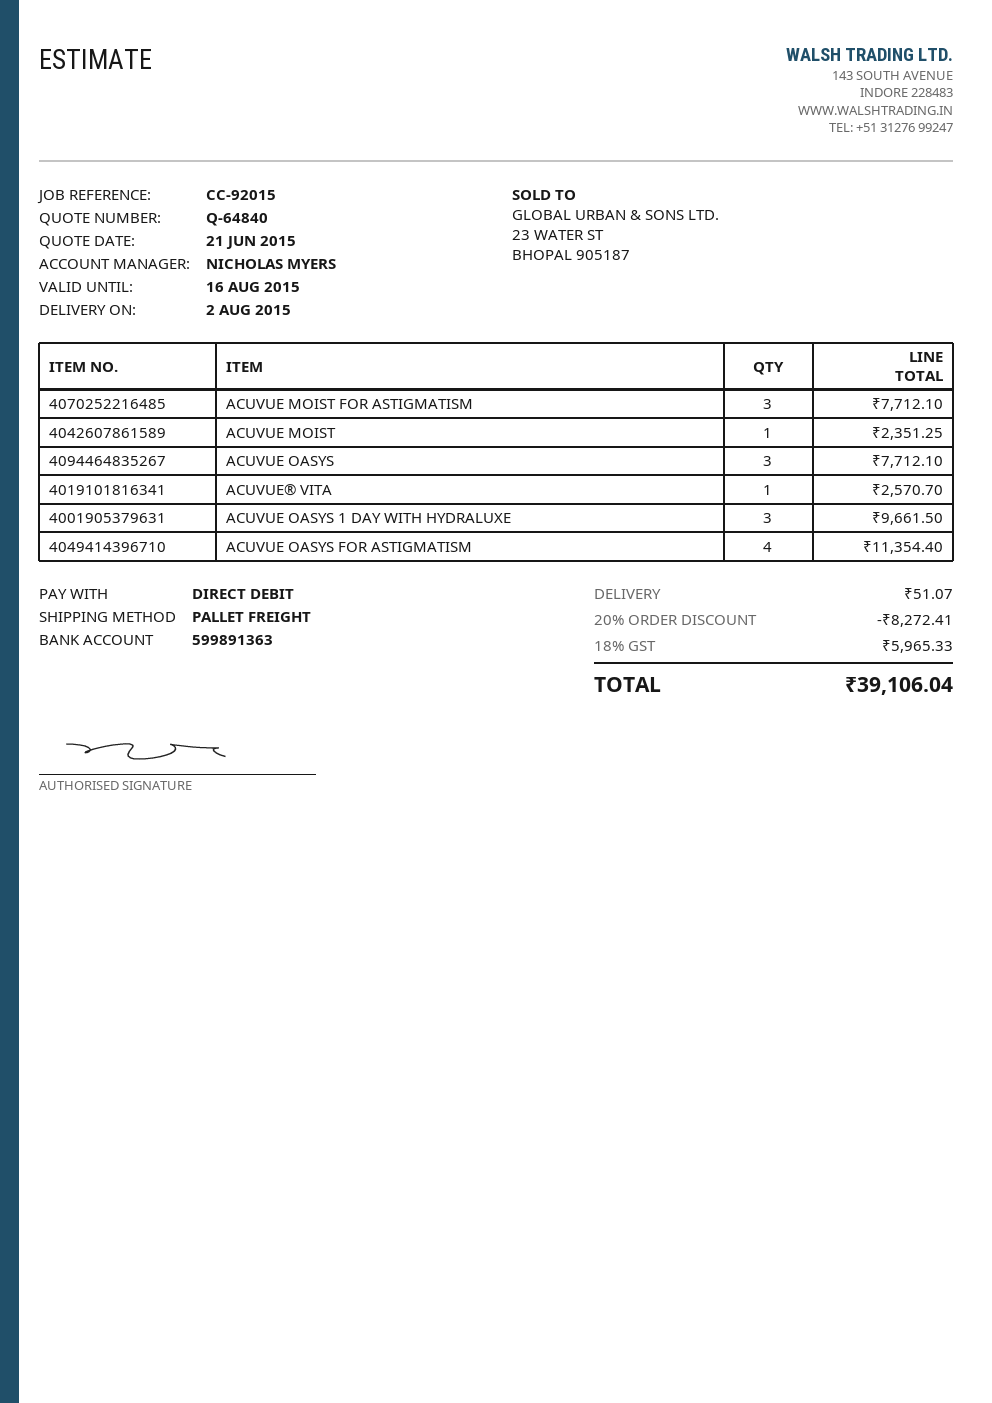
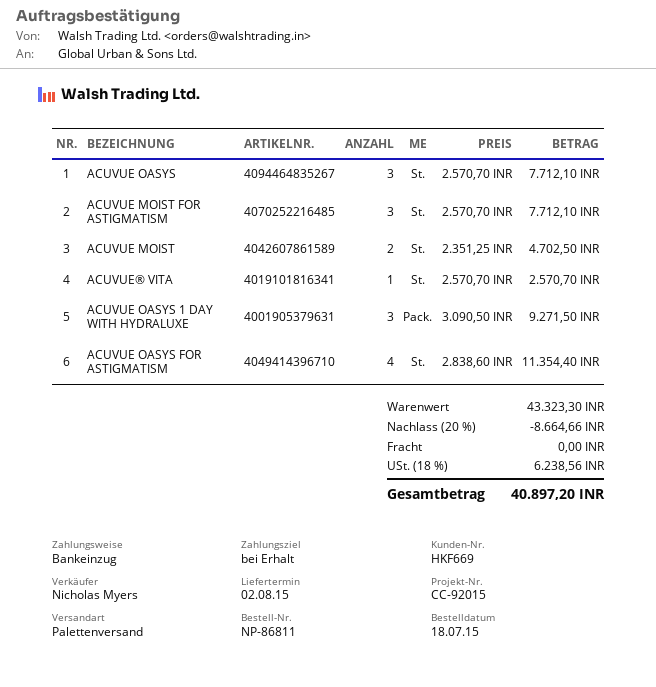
ACUVUE MOIST: 1 for 2351.25 -> 2 for 4702.50
ACUVUE OASYS 1 DAY WITH HYDRALUXE: 3 for 9661.50 -> 3 for 9271.50
discount: 20% = 8272.41 -> 20% = 8664.66
shipping: 51.07 -> 0.00
tax: 18% = 5965.33 -> 18% = 6238.56
total: 39106.04 -> 40897.20

